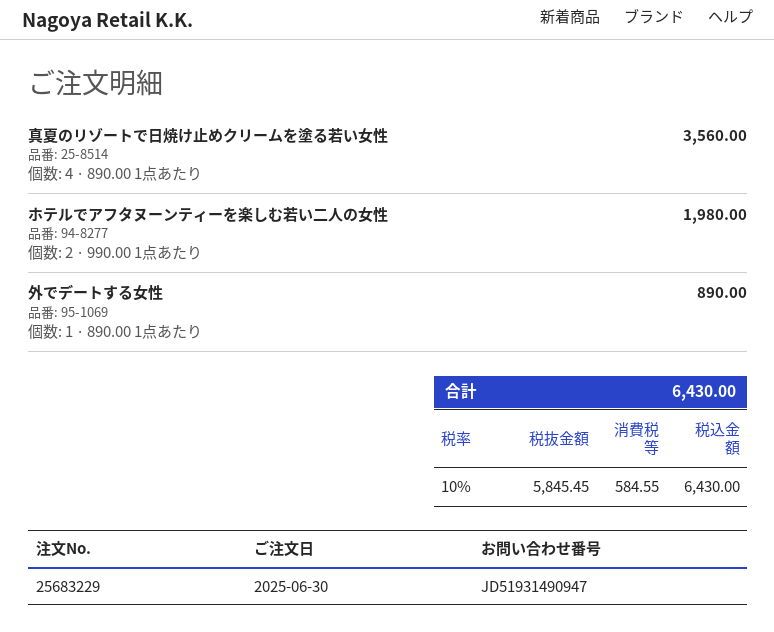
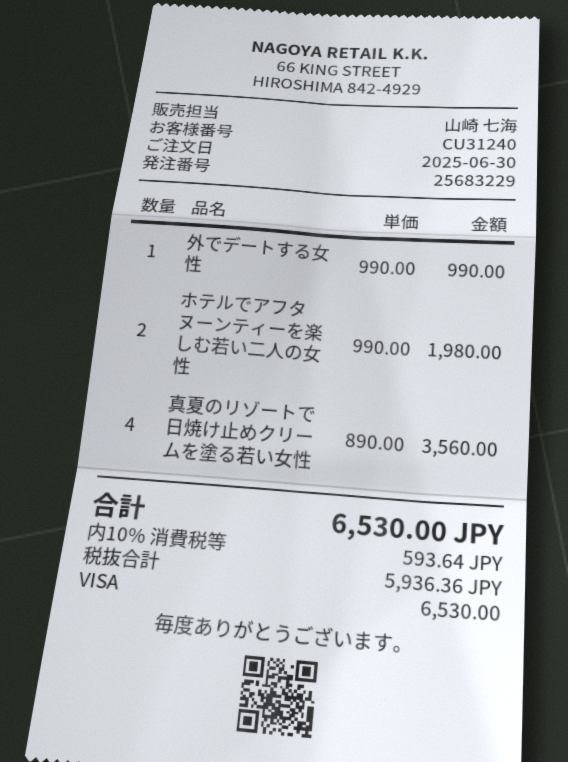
外でデートする女性: 1 x 890.00 = 890.00 -> 1 x 990.00 = 990.00
net: 5845.45 -> 5936.36
tax: 10% = 584.55 -> 10% = 593.64
total: 6430.00 -> 6530.00

